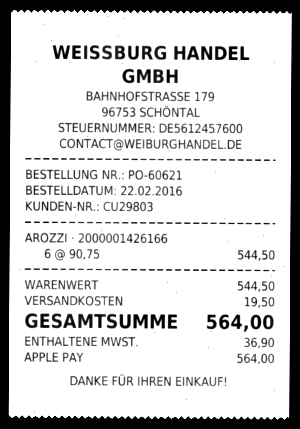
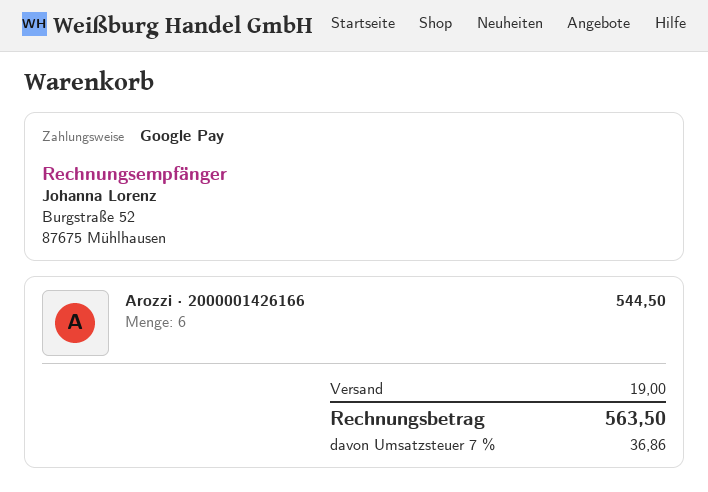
payment method: Apple Pay -> Google Pay
shipping: 19.50 -> 19.00
tax: 36.90 -> 36.86
total: 564.00 -> 563.50

